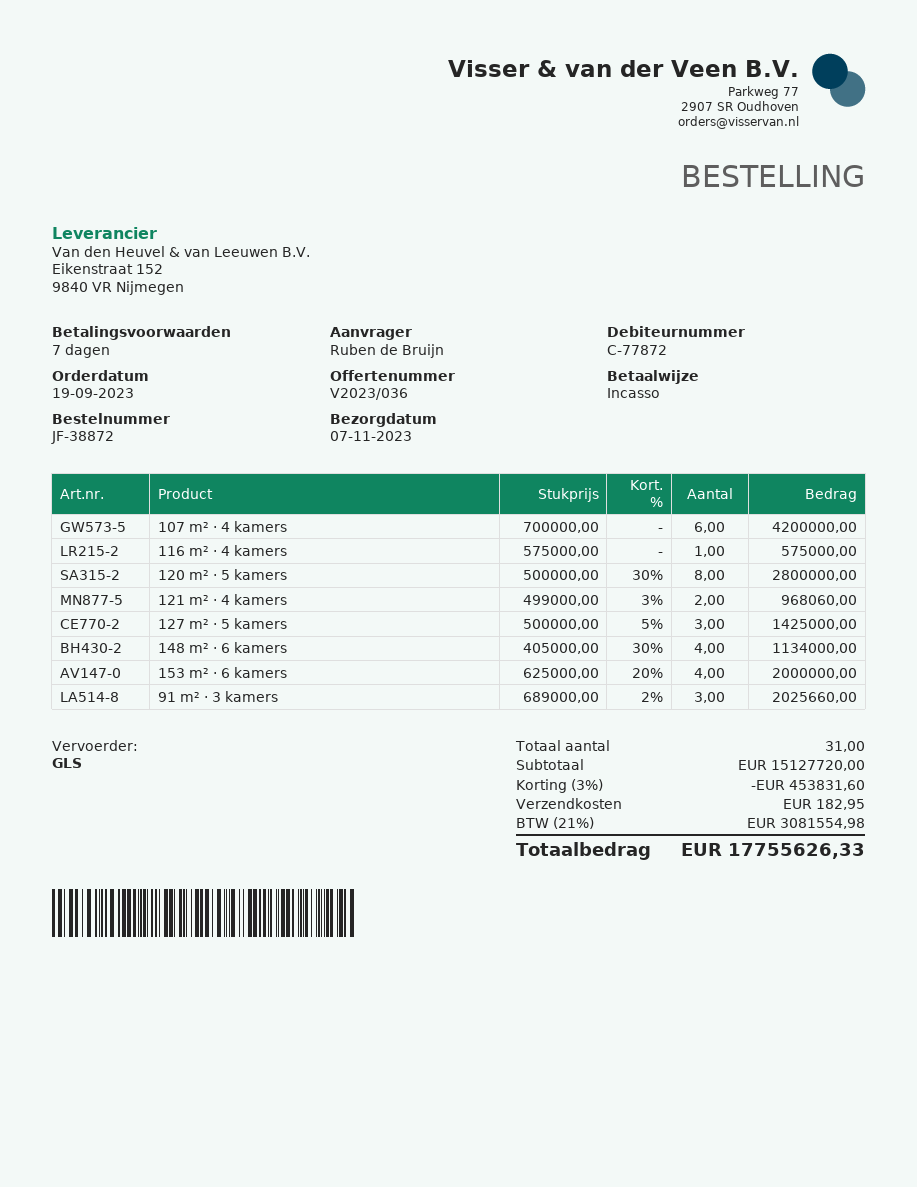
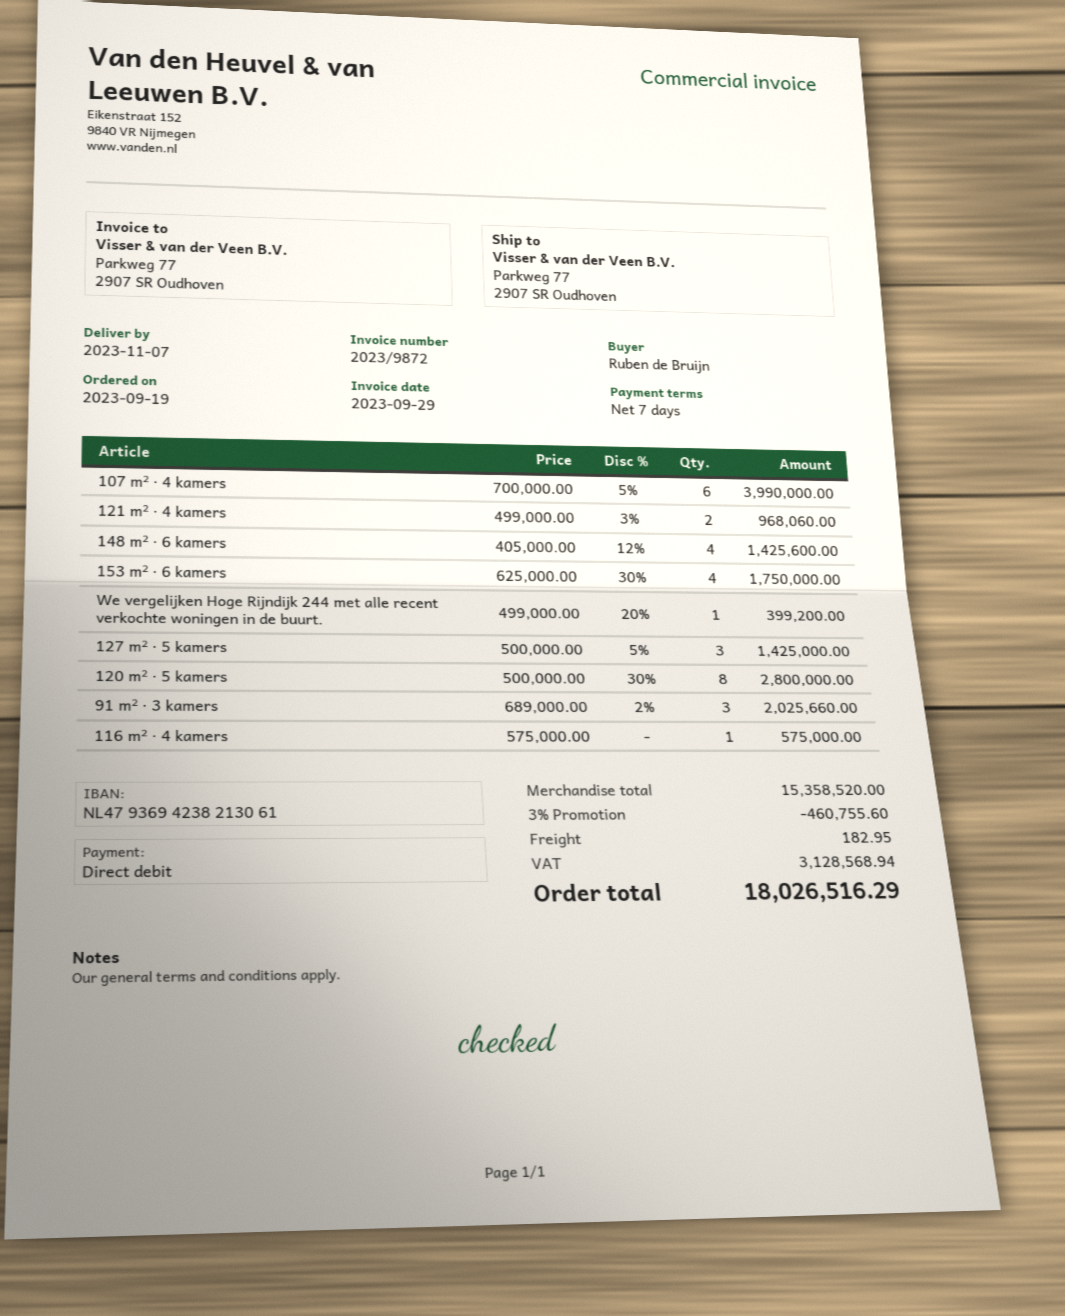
107 m² · 4 kamers: 6 x 700000.00 = 4200000.00 -> 6 x 700000.00 - 5% = 3990000.00
148 m² · 6 kamers: 4 x 405000.00 - 30% = 1134000.00 -> 4 x 405000.00 - 12% = 1425600.00
153 m² · 6 kamers: 4 x 625000.00 - 20% = 2000000.00 -> 4 x 625000.00 - 30% = 1750000.00
We vergelijken Hoge Rijndijk 244 met alle recent verkochte woningen in de buurt.: none -> 1 x 499000.00 - 20% = 399200.00
subtotal: 15127720.00 -> 15358520.00
discount: 3% = 453831.60 -> 3% = 460755.60
tax: 3081554.98 -> 3128568.94
total: 17755626.33 -> 18026516.29

